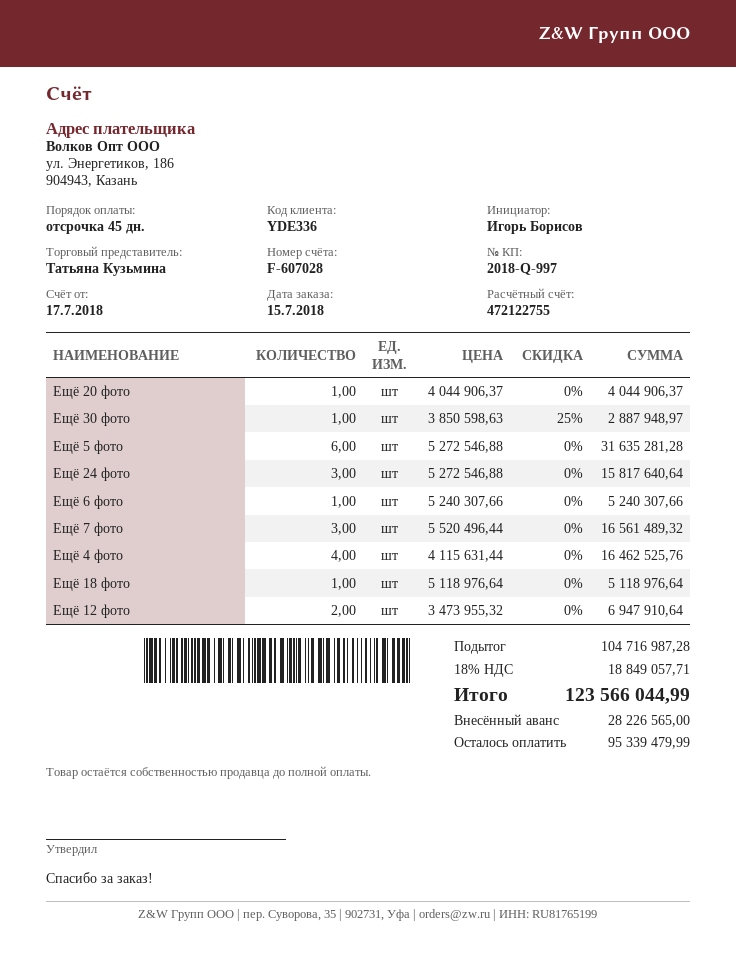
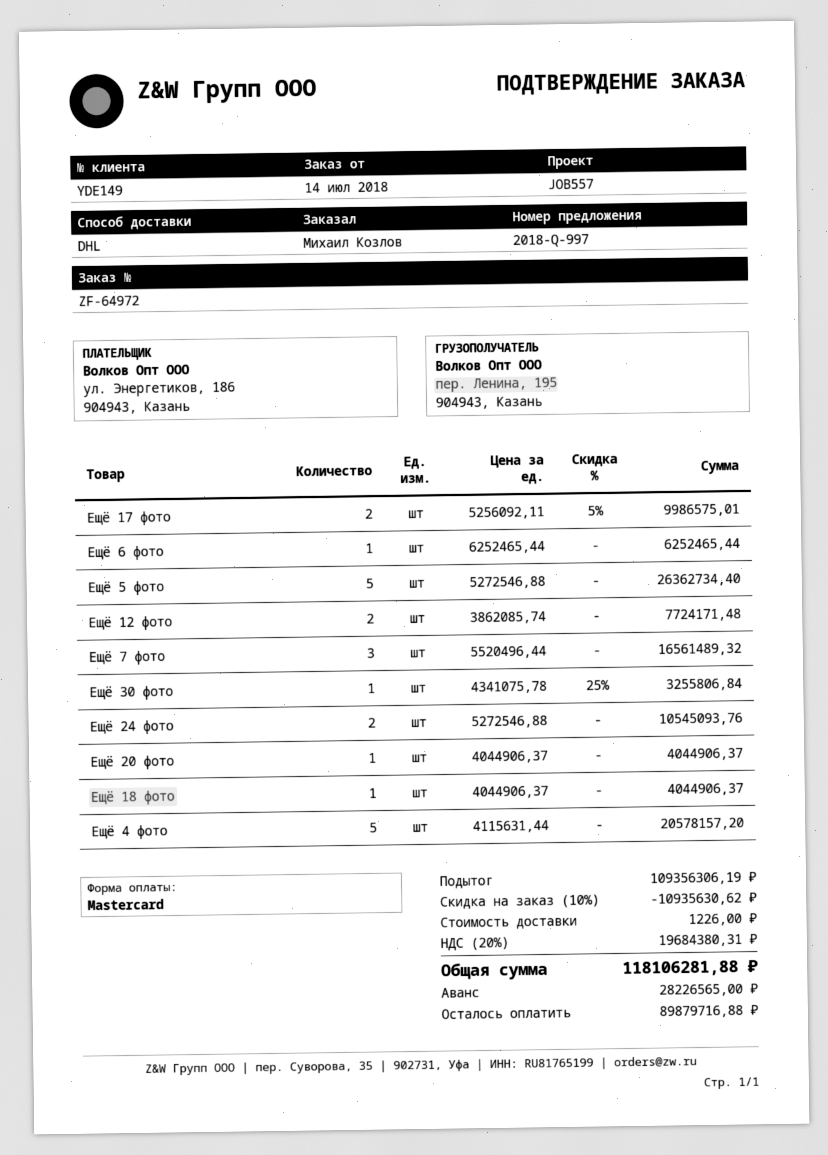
order date: 2018-07-15 -> 2018-07-14
customer number: YDE336 -> YDE149
ordered by: Игорь Борисов -> Михаил Козлов
Ещё 30 фото: 1 x 3850598.63 - 25% = 2887948.97 -> 1 x 4341075.78 - 25% = 3255806.84
Ещё 5 фото: 6 x 5272546.88 = 31635281.28 -> 5 x 5272546.88 = 26362734.40
Ещё 24 фото: 3 x 5272546.88 = 15817640.64 -> 2 x 5272546.88 = 10545093.76
Ещё 6 фото: 1 x 5240307.66 = 5240307.66 -> 1 x 6252465.44 = 6252465.44
Ещё 4 фото: 4 x 4115631.44 = 16462525.76 -> 5 x 4115631.44 = 20578157.20
Ещё 18 фото: 1 x 5118976.64 = 5118976.64 -> 1 x 4044906.37 = 4044906.37
Ещё 12 фото: 2 x 3473955.32 = 6947910.64 -> 2 x 3862085.74 = 7724171.48
Ещё 17 фото: none -> 2 x 5256092.11 - 5% = 9986575.01
subtotal: 104716987.28 -> 109356306.19
discount: none -> 10% = 10935630.62
shipping: none -> 1226.00
tax: 18% = 18849057.71 -> 20% = 19684380.31
total: 123566044.99 -> 118106281.88
balance: 95339479.99 -> 89879716.88

